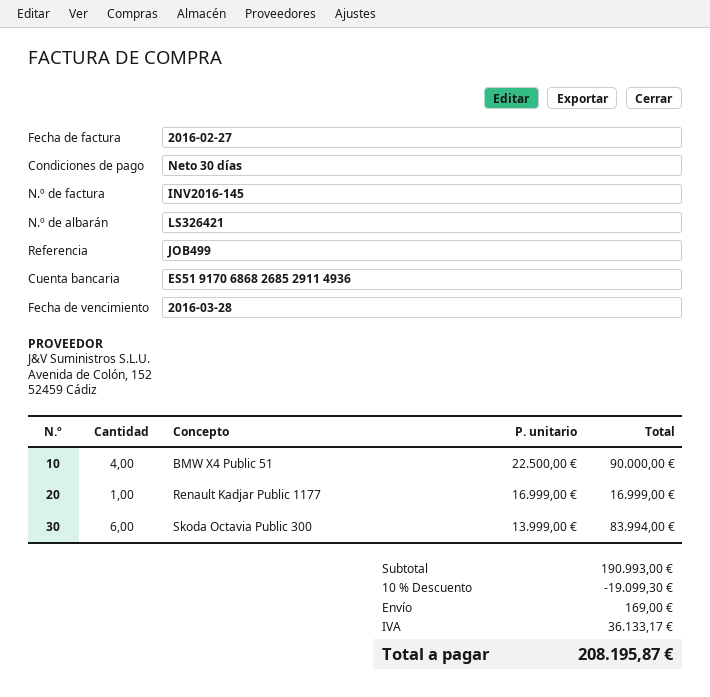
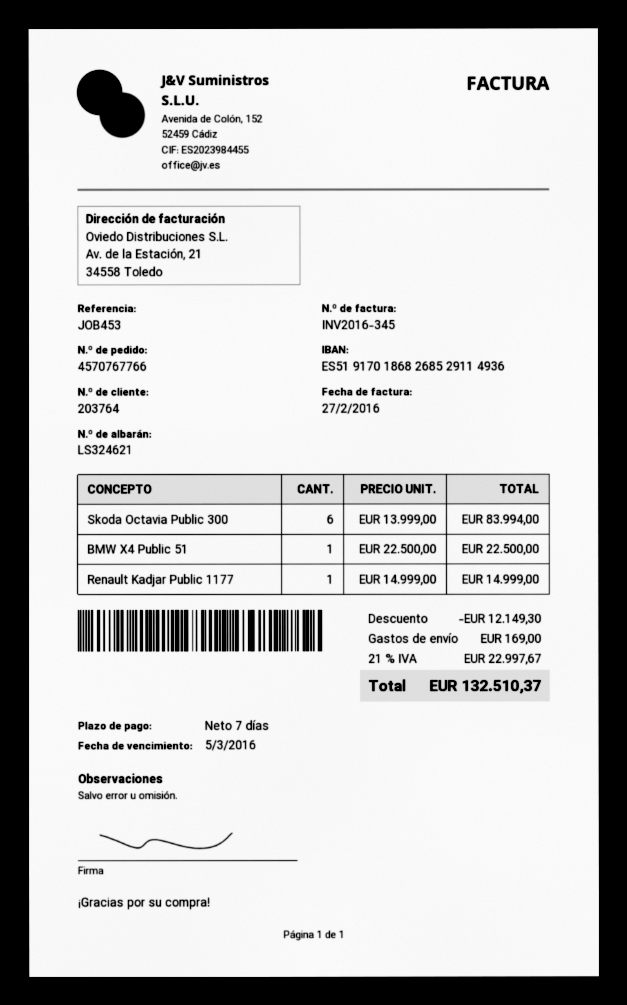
delivery note number: LS326421 -> LS324621
invoice number: INV2016-145 -> INV2016-345
payment terms: 30 days -> 7 days
due date: 2016-03-28 -> 2016-03-05
reference: JOB499 -> JOB453
bank account: ES5191706868268529114936 -> ES5191701868268529114936
BMW X4 Public 51: 4 x 22500.00 = 90000.00 -> 1 x 22500.00 = 22500.00
Renault Kadjar Public 1177: 1 x 16999.00 = 16999.00 -> 1 x 14999.00 = 14999.00
discount: 19099.30 -> 12149.30
tax: 36133.17 -> 22997.67
total: 208195.87 -> 132510.37

